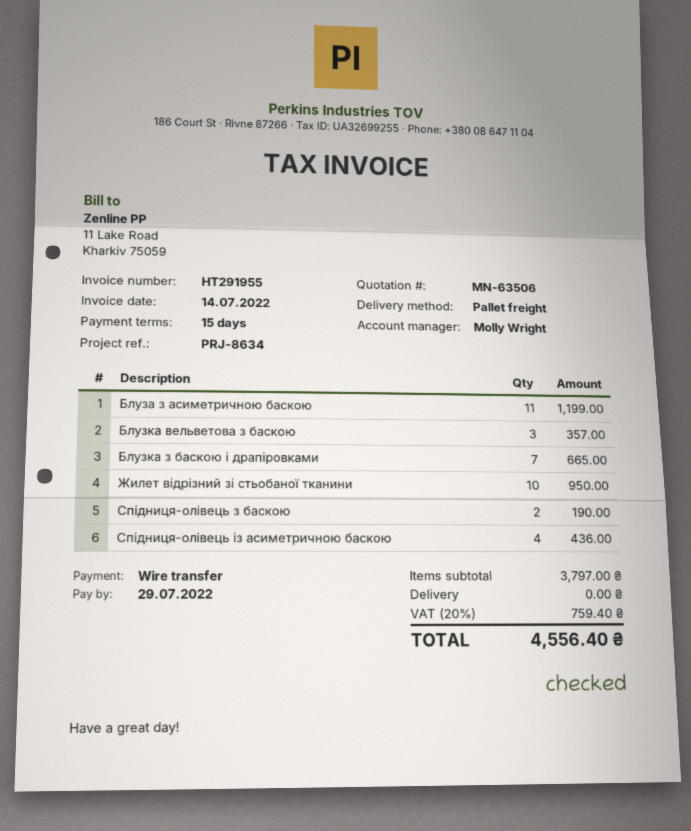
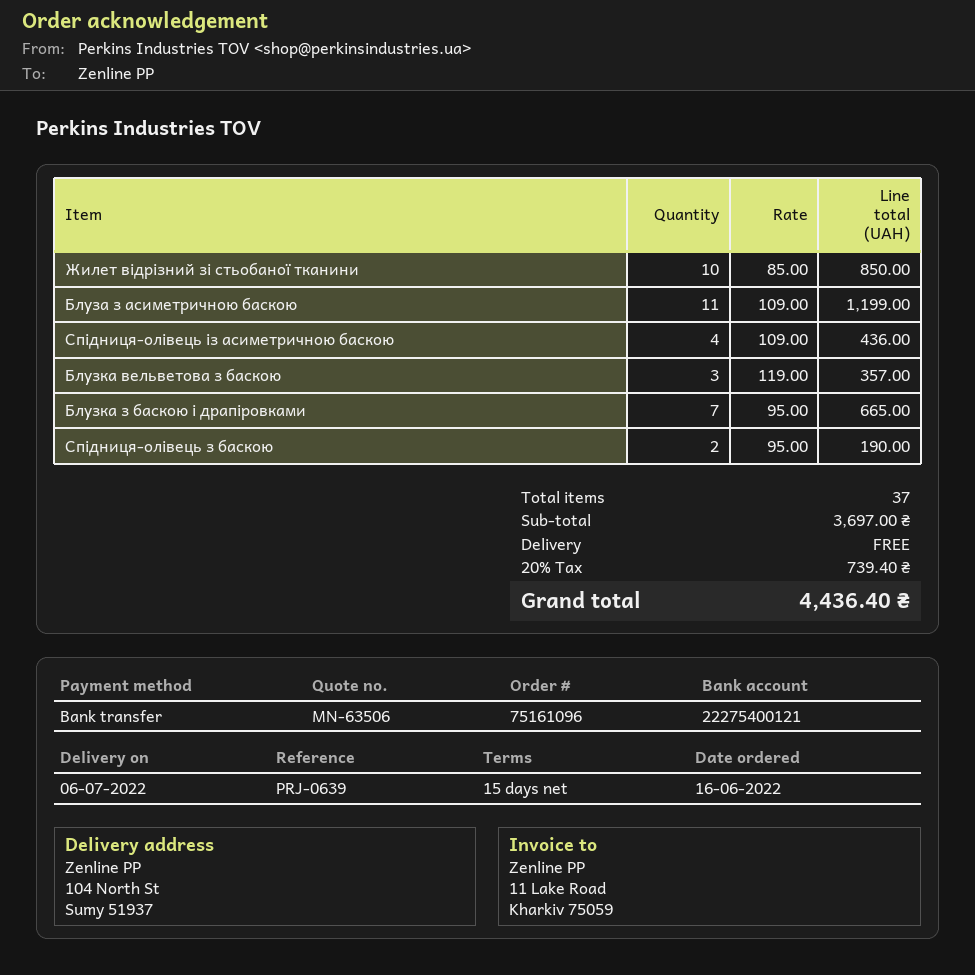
reference: PRJ-8634 -> PRJ-0639
Жилет відрізний зі стьобаної тканини: 10 for 950.00 -> 10 for 850.00
subtotal: 3797.00 -> 3697.00
tax: 20% = 759.40 -> 20% = 739.40
total: 4556.40 -> 4436.40

